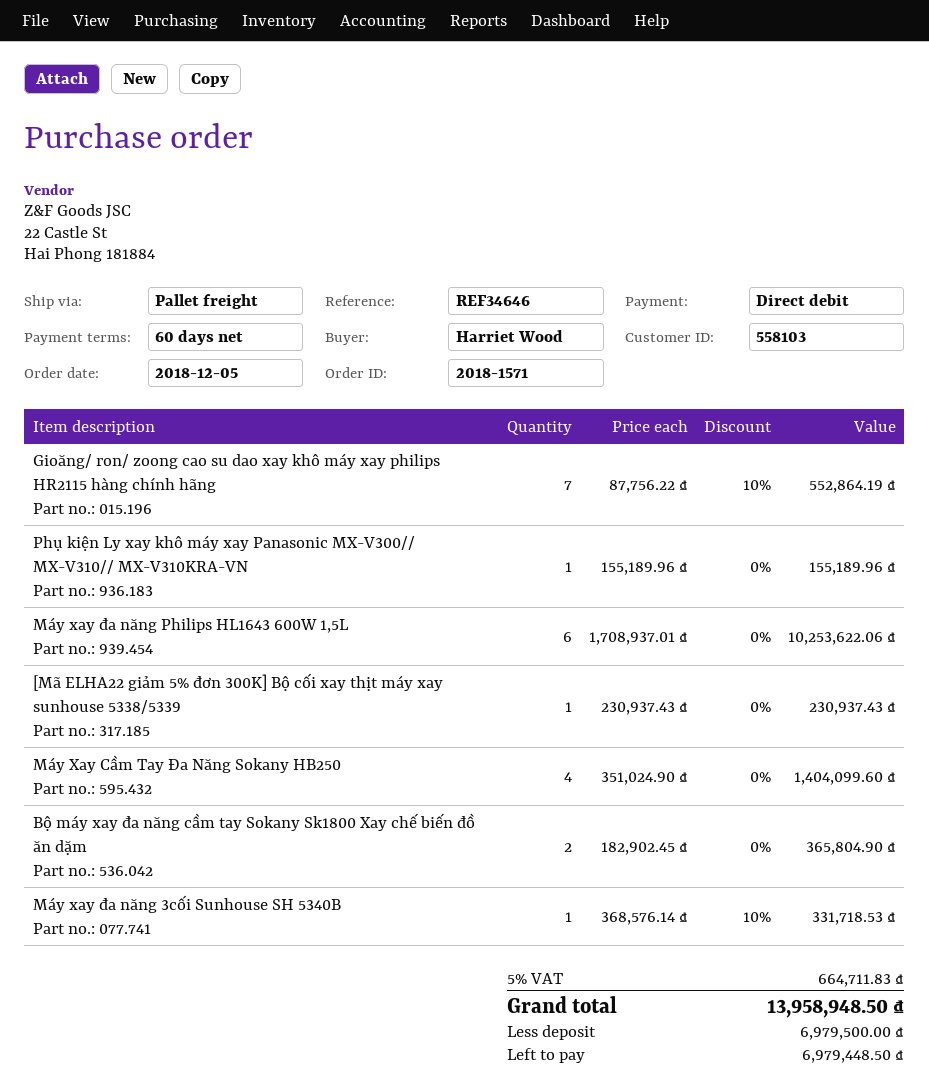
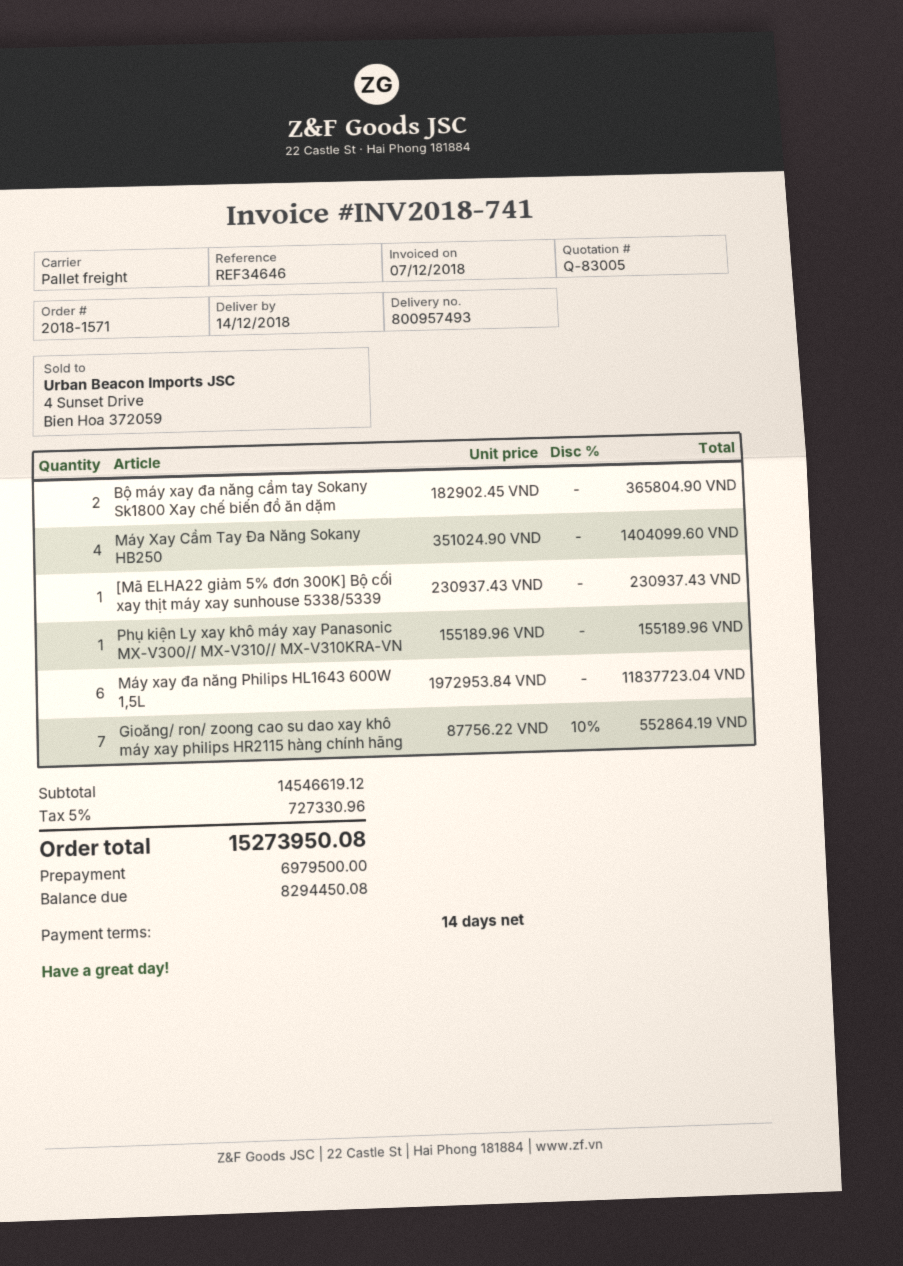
payment terms: 60 days -> 14 days
Máy xay đa năng Philips HL1643 600W 1,5L: 6 x 1708937.01 = 10253622.06 -> 6 x 1972953.84 = 11837723.04
Máy xay đa năng 3cối Sunhouse SH 5340B: 1 x 368576.14 - 10% = 331718.53 -> none
tax: 5% = 664711.83 -> 5% = 727330.96
total: 13958948.50 -> 15273950.08
balance: 6979448.50 -> 8294450.08

